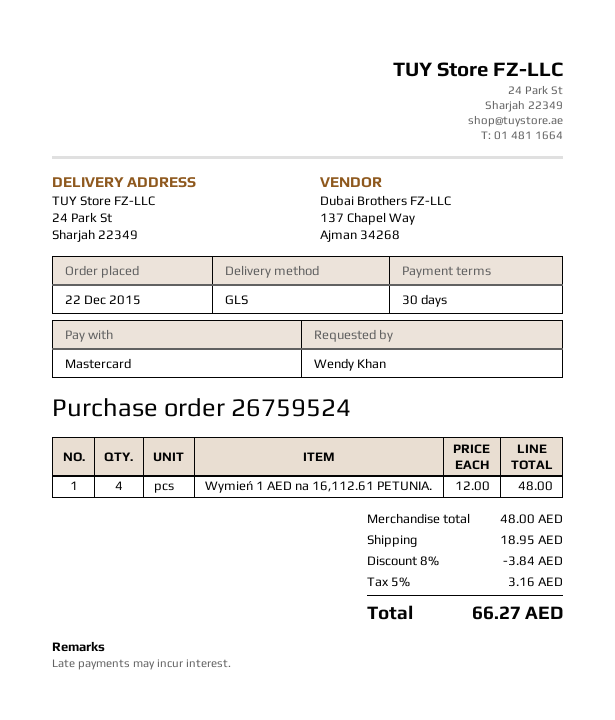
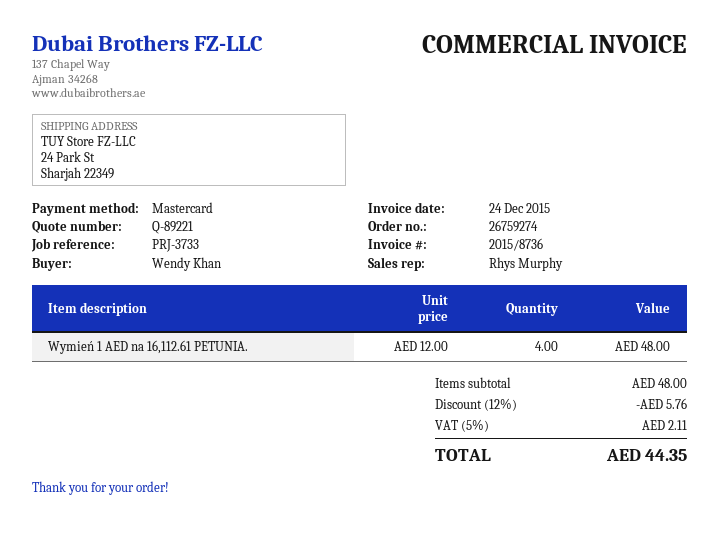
order number: 26759524 -> 26759274
discount: 8% = 3.84 -> 12% = 5.76
shipping: 18.95 -> none
tax: 5% = 3.16 -> 5% = 2.11
total: 66.27 -> 44.35

